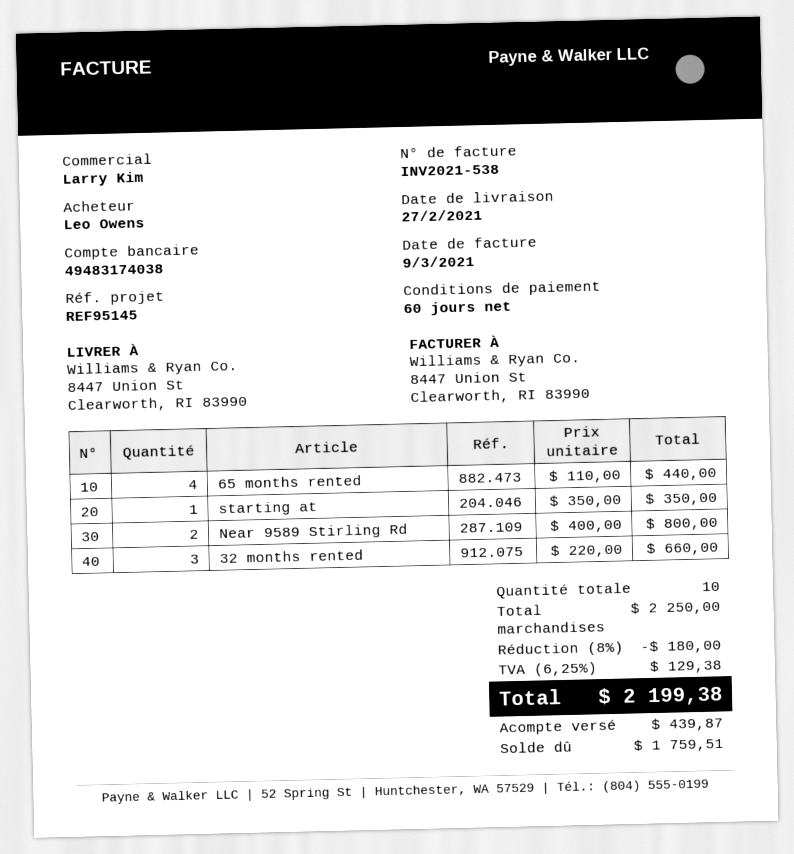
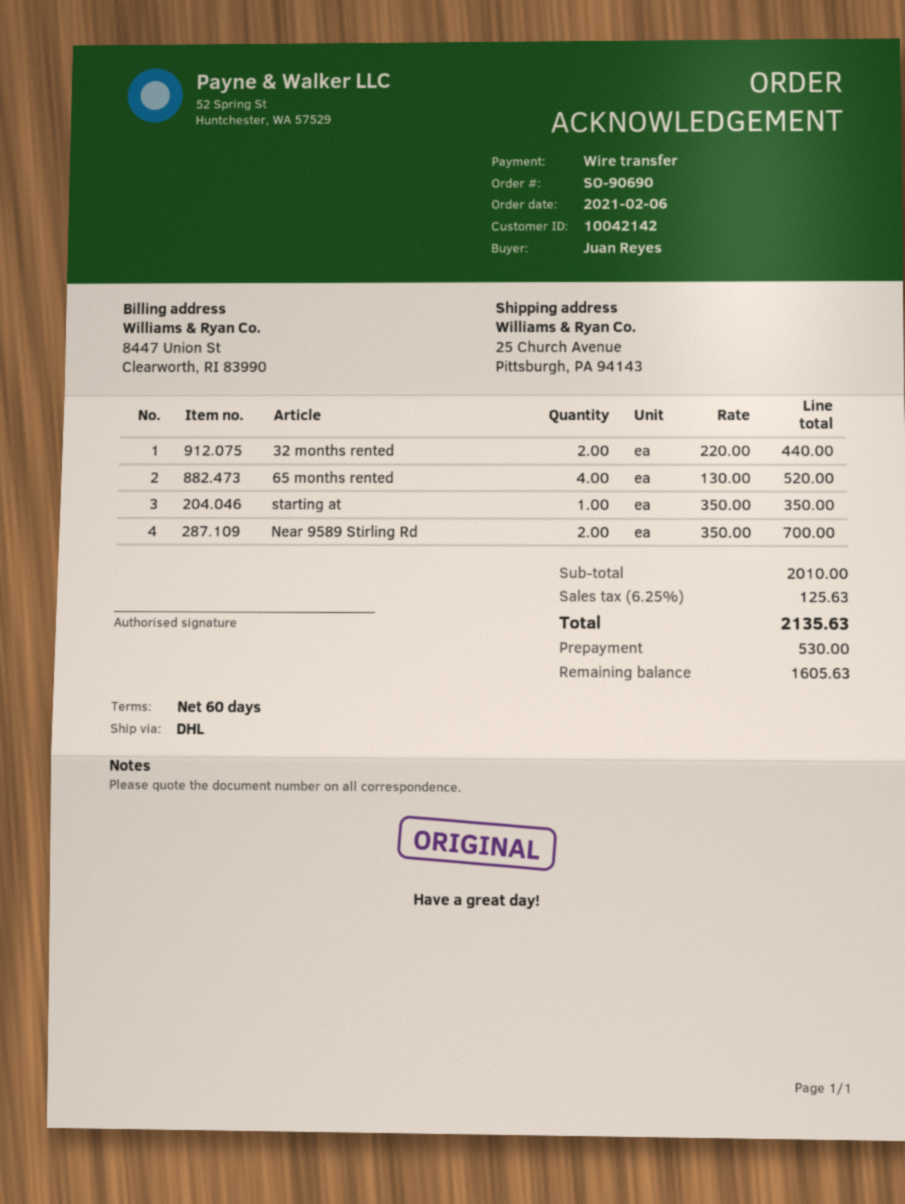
ordered by: Leo Owens -> Juan Reyes
ship to: 8447 Union St, Clearworth, RI 83990 -> 25 Church Avenue, Pittsburgh, PA 94143
65 months rented: 4 x 110.00 = 440.00 -> 4 x 130.00 = 520.00
Near 9589 Stirling Rd: 2 x 400.00 = 800.00 -> 2 x 350.00 = 700.00
32 months rented: 3 x 220.00 = 660.00 -> 2 x 220.00 = 440.00
subtotal: 2250.00 -> 2010.00
discount: 8% = 180.00 -> none
tax: 6.25% = 129.38 -> 6.25% = 125.63
total: 2199.38 -> 2135.63
deposit: 439.87 -> 530.00
balance: 1759.51 -> 1605.63

